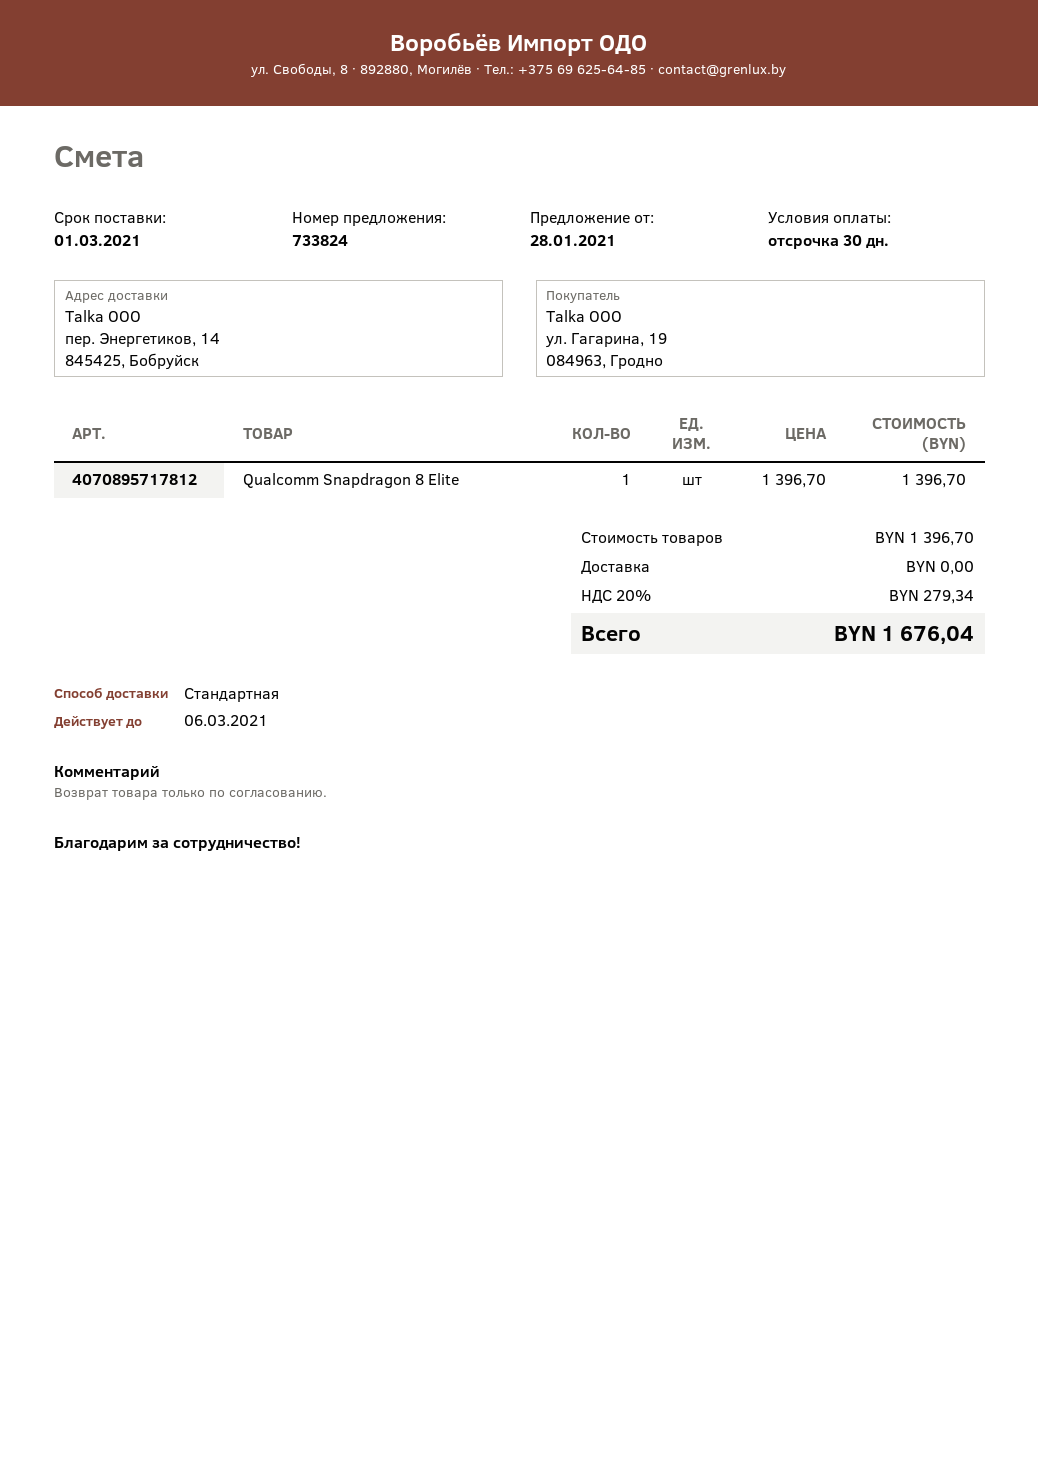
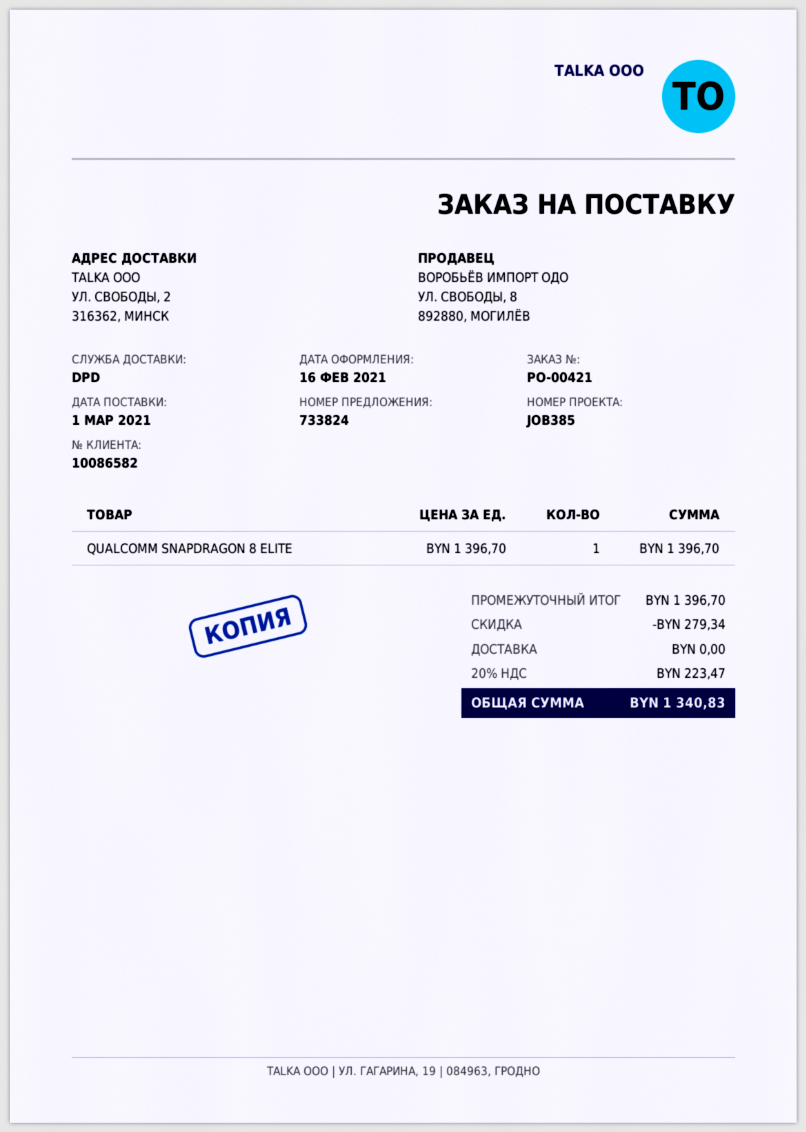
shipping method: standard -> DPD
ship to: пер. Энергетиков, 14, 845425, Бобруйск -> УЛ. СВОБОДЫ, 2, 316362, МИНСК
discount: none -> 279.34
tax: 20% = 279.34 -> 20% = 223.47
total: 1676.04 -> 1340.83

